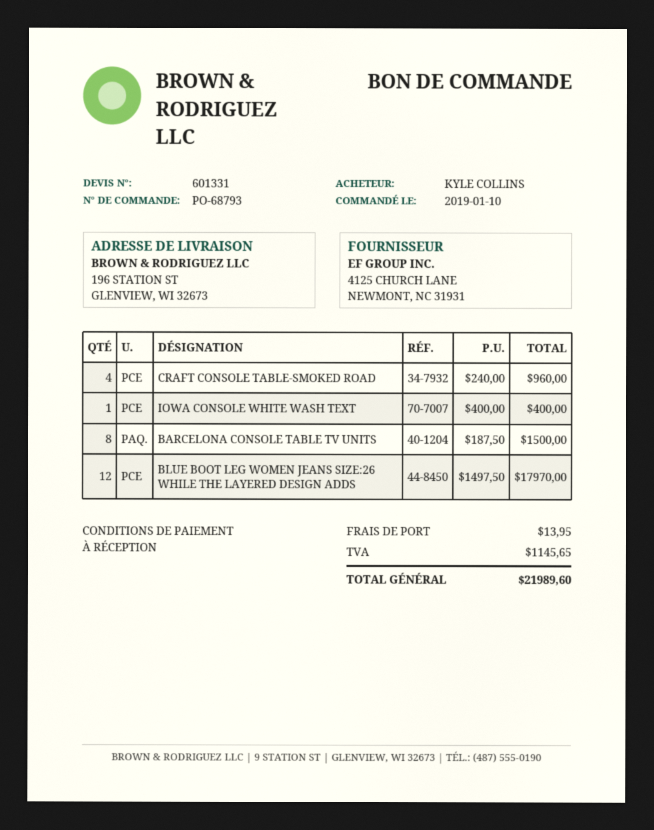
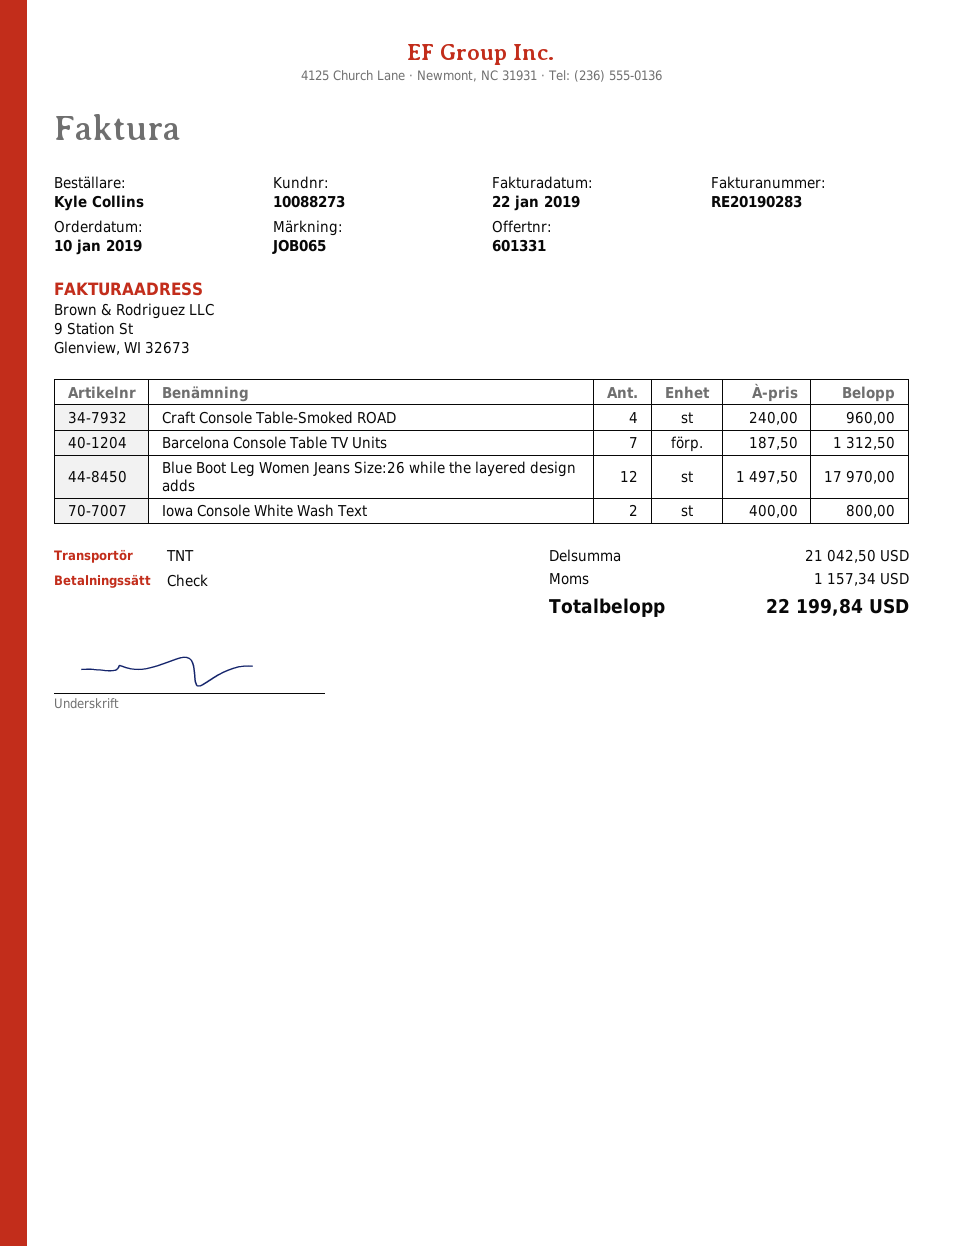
IOWA CONSOLE WHITE WASH TEXT: 1 x 400.00 = 400.00 -> 2 x 400.00 = 800.00
BARCELONA CONSOLE TABLE TV UNITS: 8 x 187.50 = 1500.00 -> 7 x 187.50 = 1312.50
shipping: 13.95 -> none
tax: 1145.65 -> 1157.34
total: 21989.60 -> 22199.84

